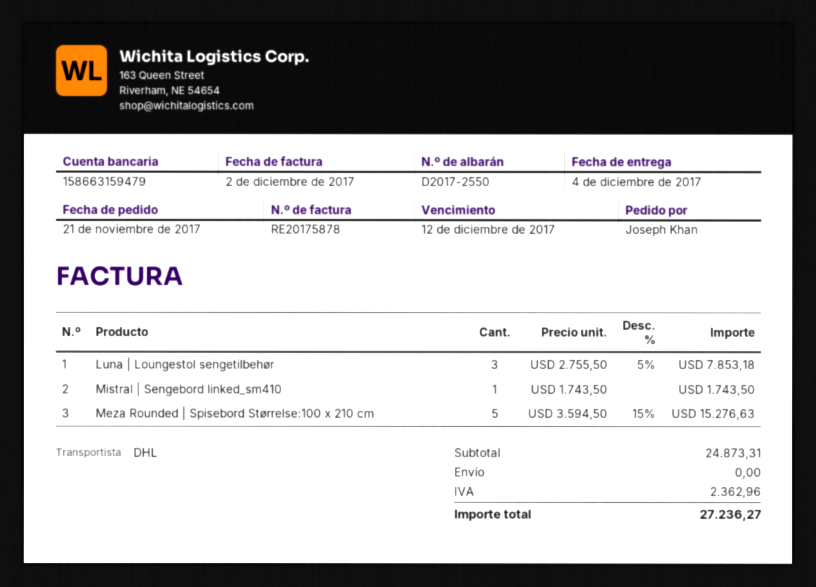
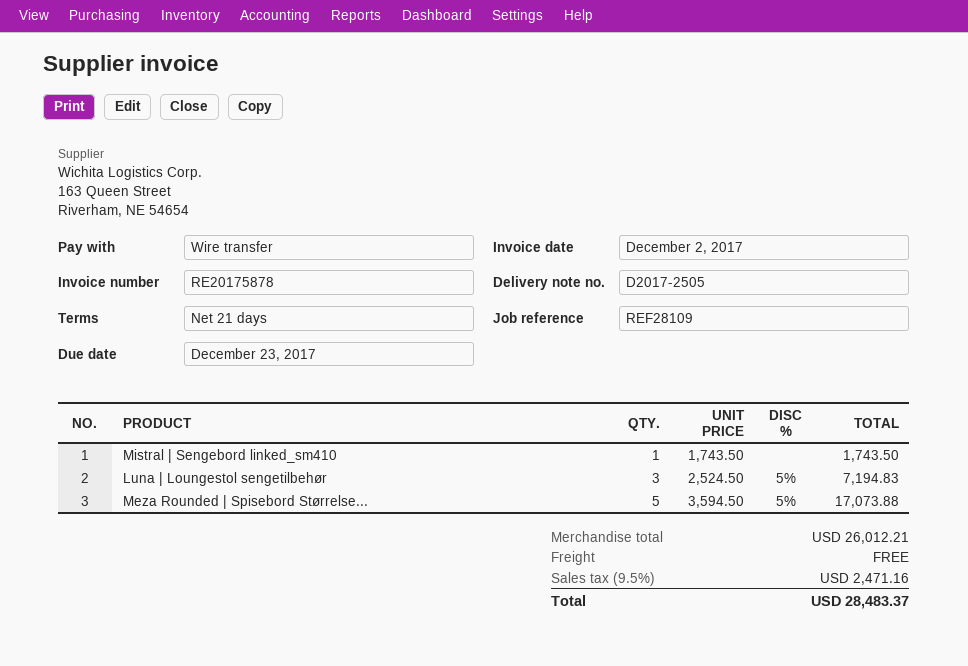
delivery note number: D2017-2550 -> D2017-2505
due date: 2017-12-12 -> 2017-12-23
Luna | Loungestol sengetilbehør: 3 x 2755.50 - 5% = 7853.18 -> 3 x 2524.50 - 5% = 7194.83
Meza Rounded | Spisebord Størrelse:100 x 210 cm: 5 x 3594.50 - 15% = 15276.63 -> 5 x 3594.50 - 5% = 17073.88
subtotal: 24873.31 -> 26012.21
tax: 2362.96 -> 2471.16
total: 27236.27 -> 28483.37

